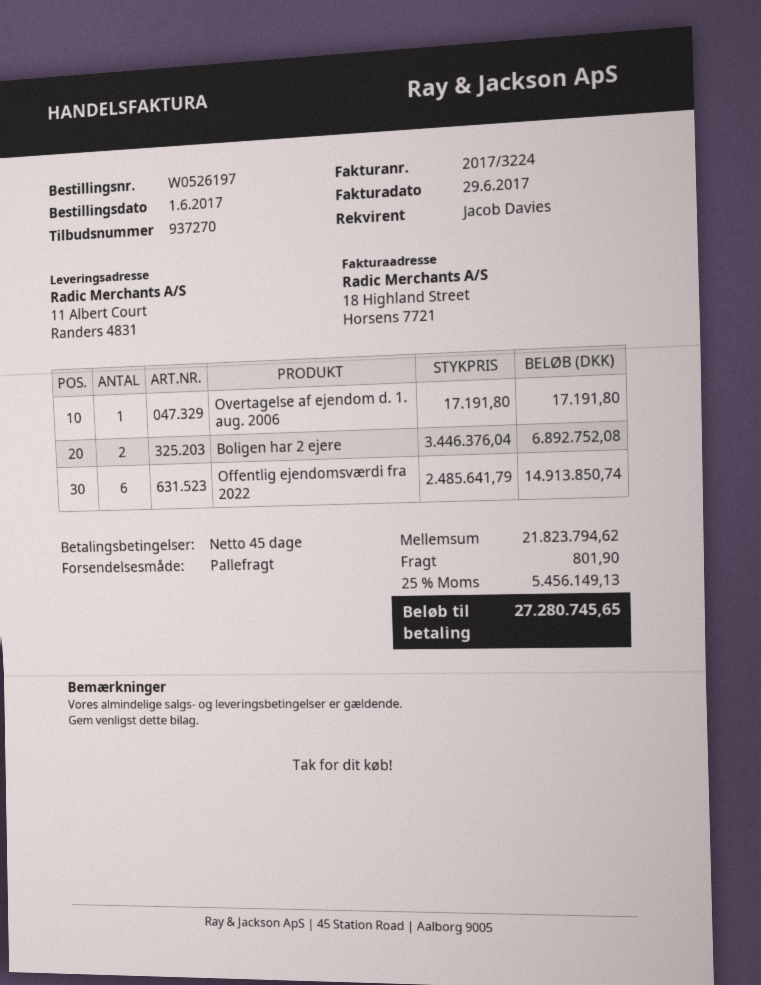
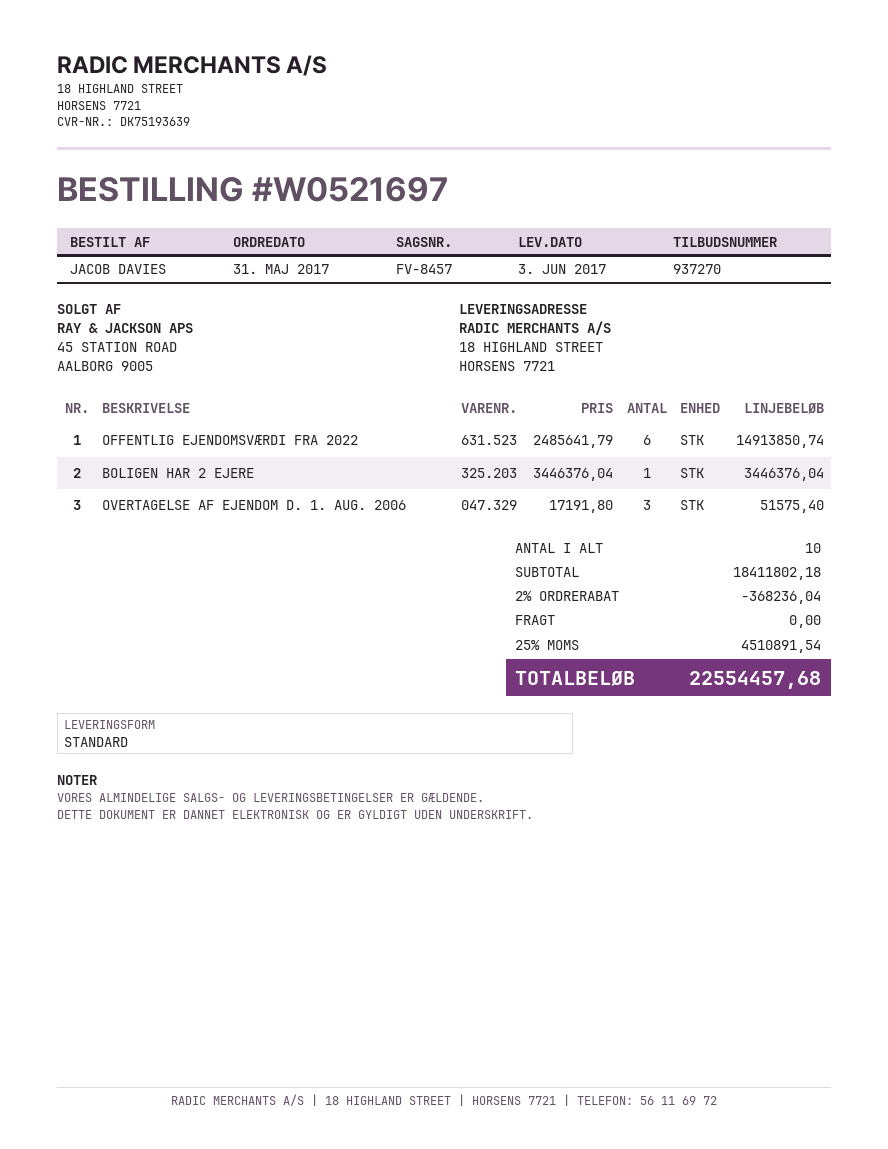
order number: W0526197 -> W0521697
order date: 2017-06-01 -> 2017-05-31
shipping method: pallet freight -> standard
ship to: 11 Albert Court, Randers 4831 -> 18 HIGHLAND STREET, HORSENS 7721
Overtagelse af ejendom d. 1. aug. 2006: 1 x 17191.80 = 17191.80 -> 3 x 17191.80 = 51575.40
Boligen har 2 ejere: 2 x 3446376.04 = 6892752.08 -> 1 x 3446376.04 = 3446376.04
subtotal: 21823794.62 -> 18411802.18
discount: none -> 2% = 368236.04
shipping: 801.90 -> 0.00
tax: 25% = 5456149.13 -> 25% = 4510891.54
total: 27280745.65 -> 22554457.68

